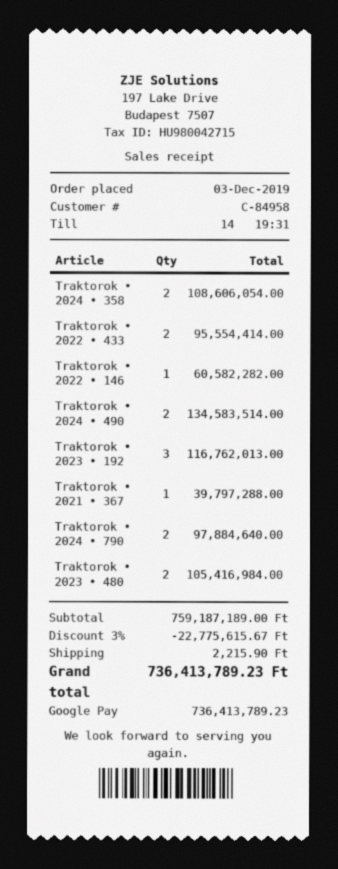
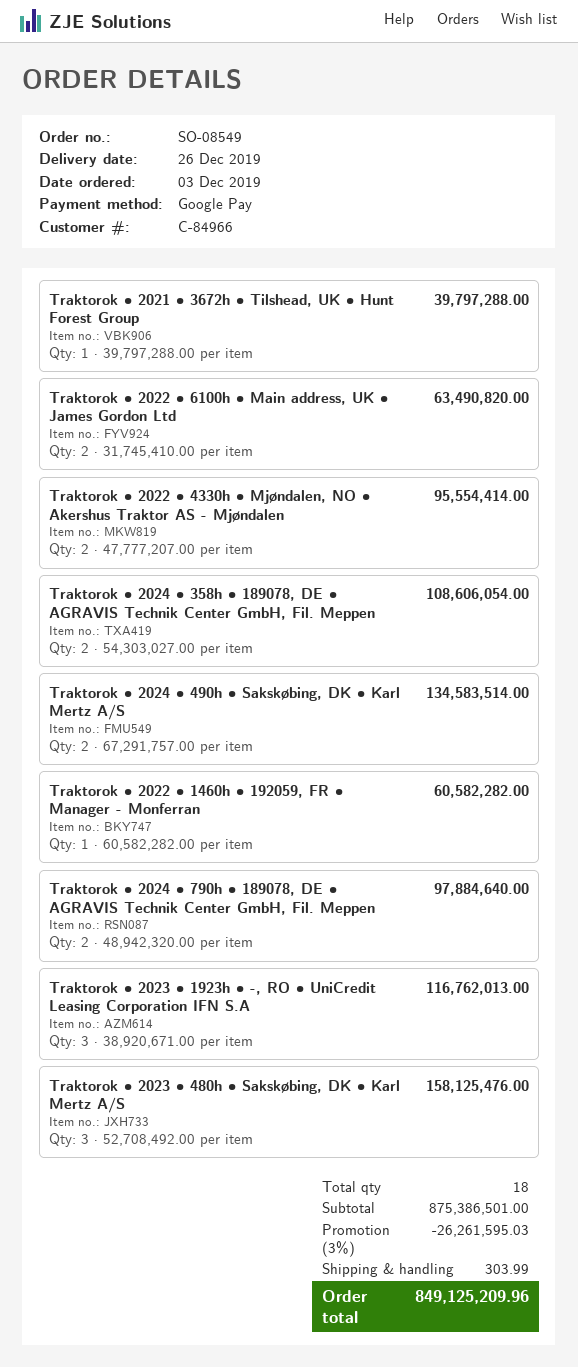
customer number: C-84958 -> C-84966
Traktorok • 2023 • 480: 2 for 105416984.00 -> 3 for 158125476.00
Traktorok • 2022 • 6100h • Main address, UK • James Gordon Ltd: none -> 2 for 63490820.00
subtotal: 759187189.00 -> 875386501.00
discount: 3% = 22775615.67 -> 3% = 26261595.03
shipping: 2215.90 -> 303.99
total: 736413789.23 -> 849125209.96

